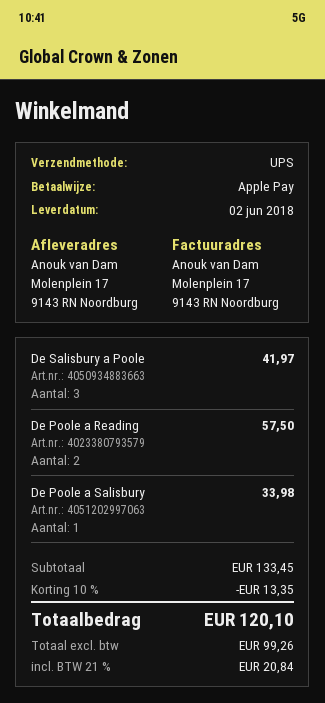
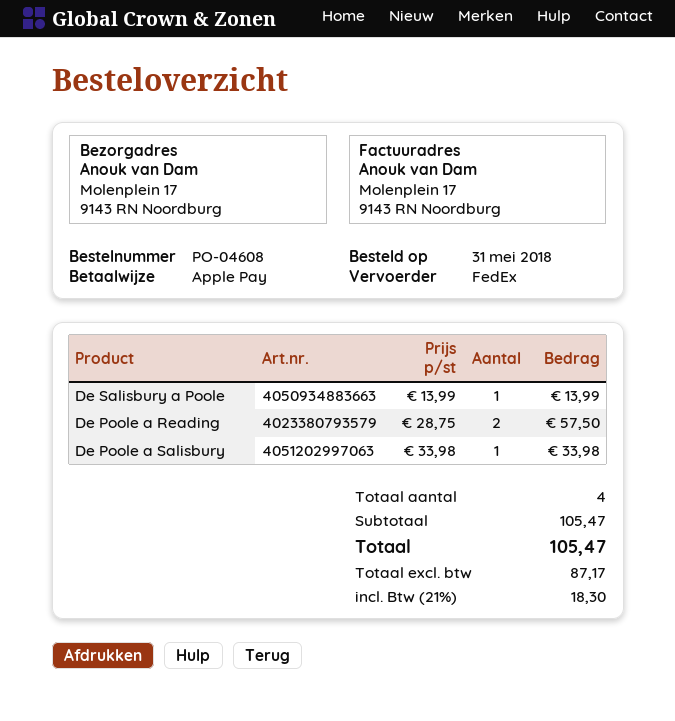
shipping method: UPS -> FedEx
De Salisbury a Poole: 3 for 41.97 -> 1 for 13.99
subtotal: 133.45 -> 105.47
discount: 10% = 13.35 -> none
net: 99.26 -> 87.17
tax: 21% = 20.84 -> 21% = 18.30
total: 120.10 -> 105.47

